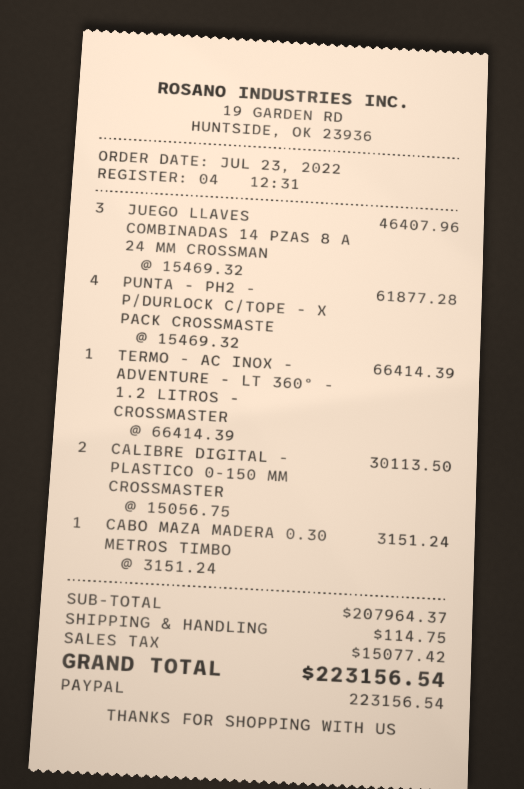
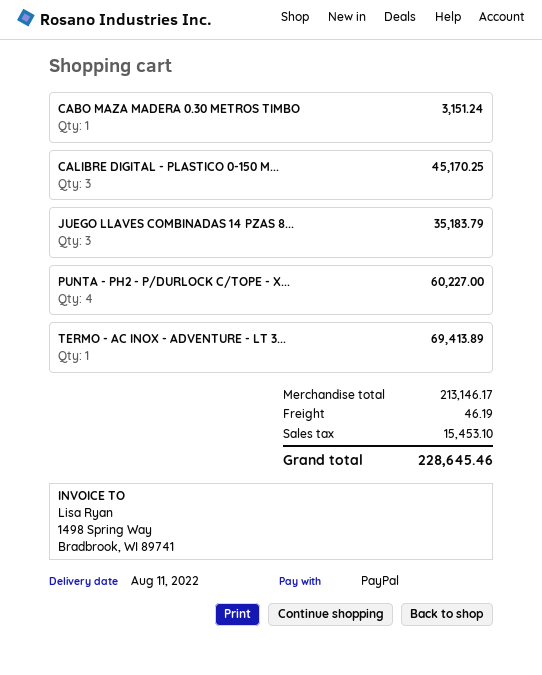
JUEGO LLAVES COMBINADAS 14 PZAS 8 A 24 MM CROSSMAN: 3 for 46407.96 -> 3 for 35183.79
PUNTA - PH2 - P/DURLOCK C/TOPE - X PACK CROSSMASTE: 4 for 61877.28 -> 4 for 60227.00
TERMO - AC INOX - ADVENTURE - LT 360º - 1.2 LITROS - CROSSMASTER: 1 for 66414.39 -> 1 for 69413.89
CALIBRE DIGITAL - PLASTICO 0-150 MM CROSSMASTER: 2 for 30113.50 -> 3 for 45170.25
subtotal: 207964.37 -> 213146.17
shipping: 114.75 -> 46.19
tax: 15077.42 -> 15453.10
total: 223156.54 -> 228645.46

